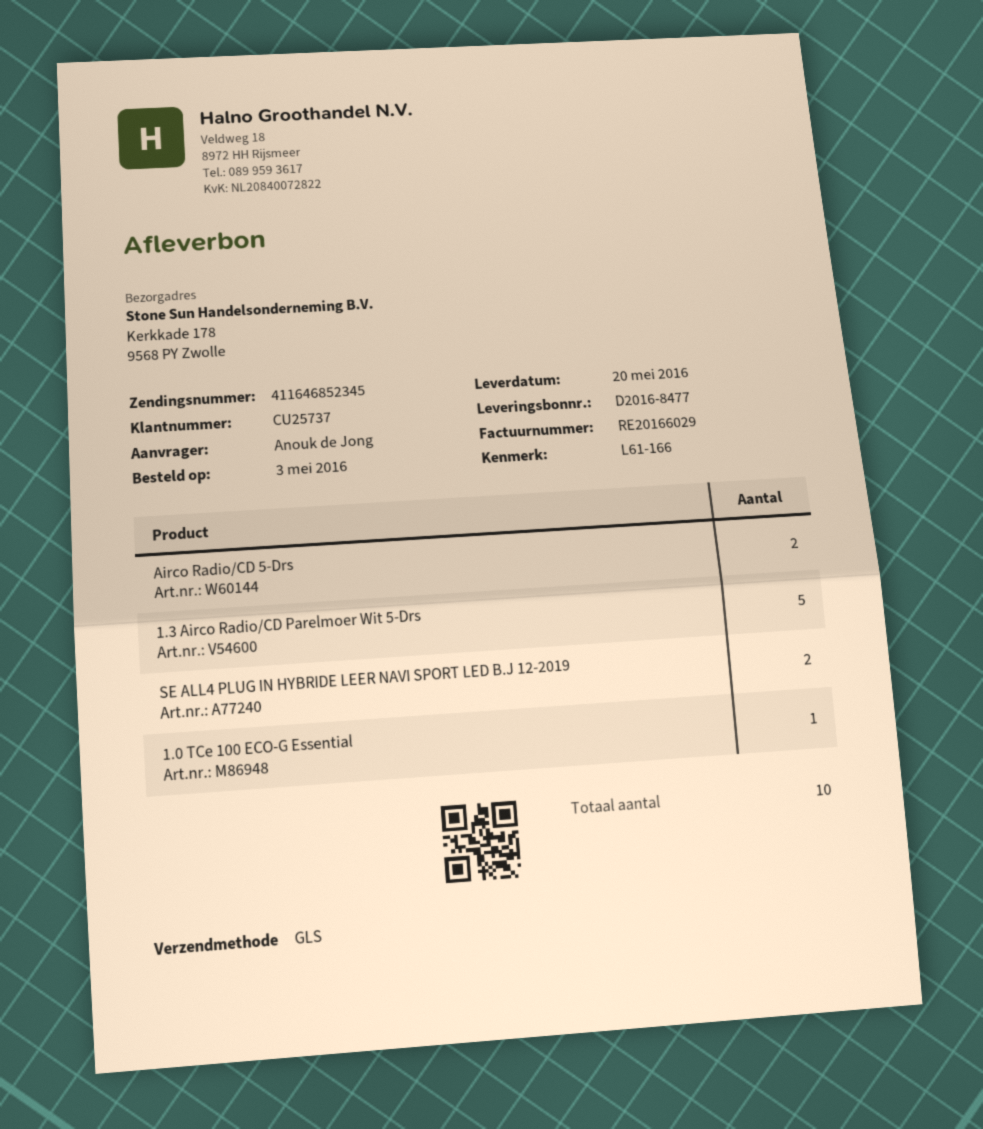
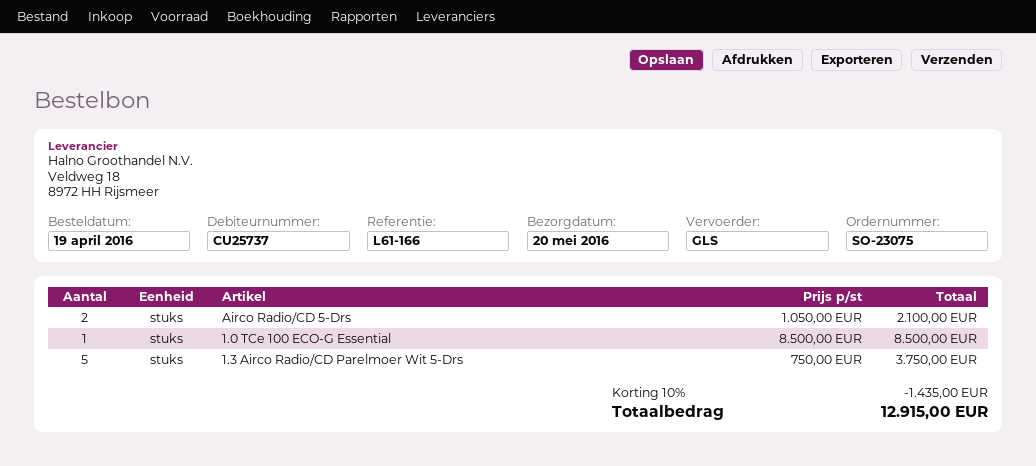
order date: 2016-05-03 -> 2016-04-19
SE ALL4 PLUG IN HYBRIDE LEER NAVI SPORT LED B.J 12-2019: 2 -> none

